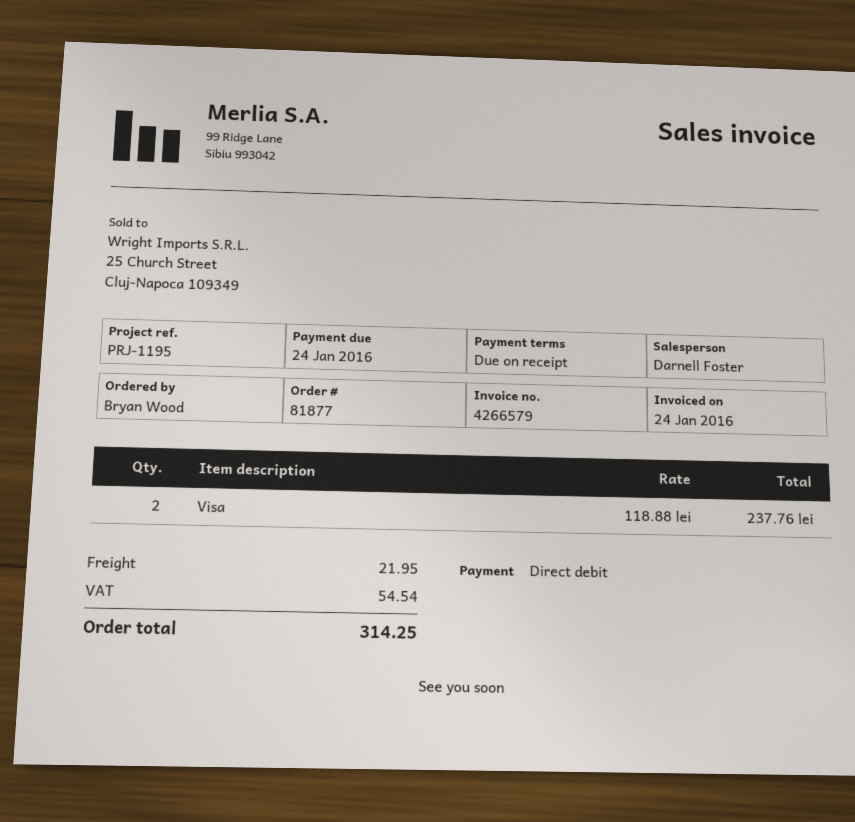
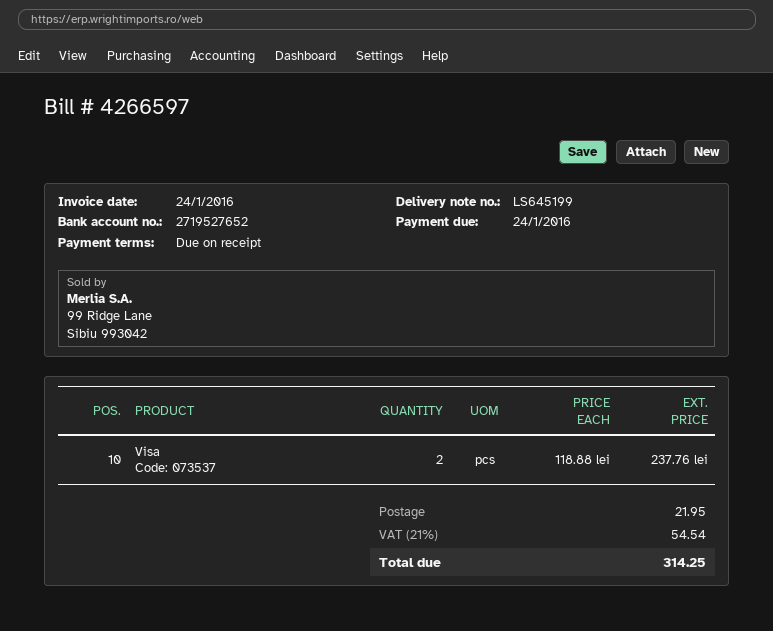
invoice number: 4266579 -> 4266597

